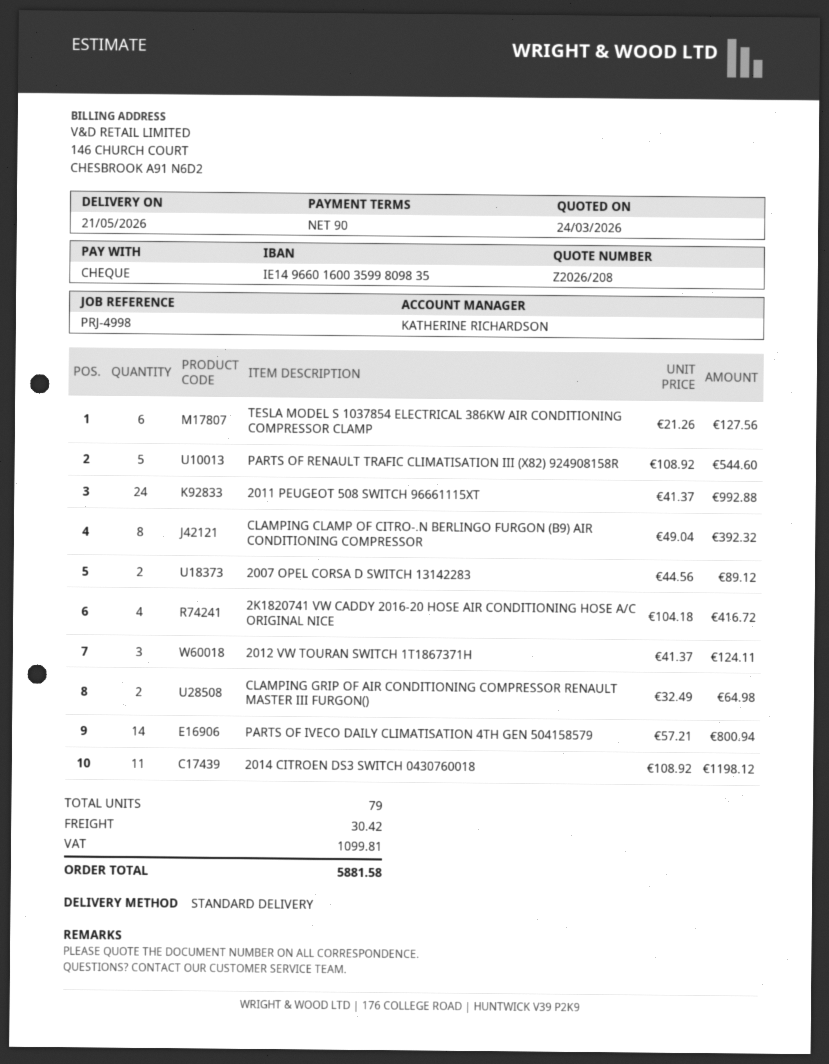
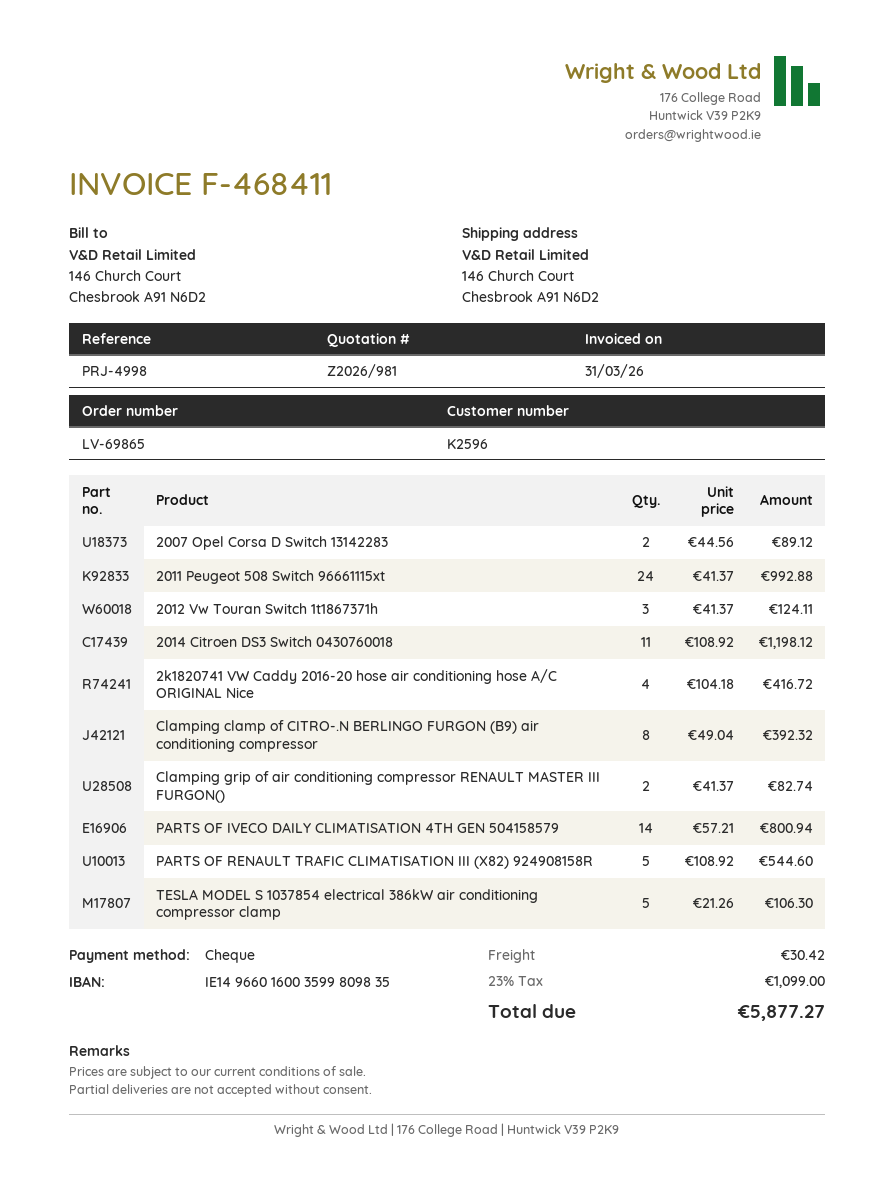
quote number: Z2026/208 -> Z2026/981
TESLA MODEL S 1037854 ELECTRICAL 386KW AIR CONDITIONING COMPRESSOR CLAMP: 6 x 21.26 = 127.56 -> 5 x 21.26 = 106.30
CLAMPING GRIP OF AIR CONDITIONING COMPRESSOR RENAULT MASTER III FURGON(): 2 x 32.49 = 64.98 -> 2 x 41.37 = 82.74
tax: 1099.81 -> 1099.00
total: 5881.58 -> 5877.27

